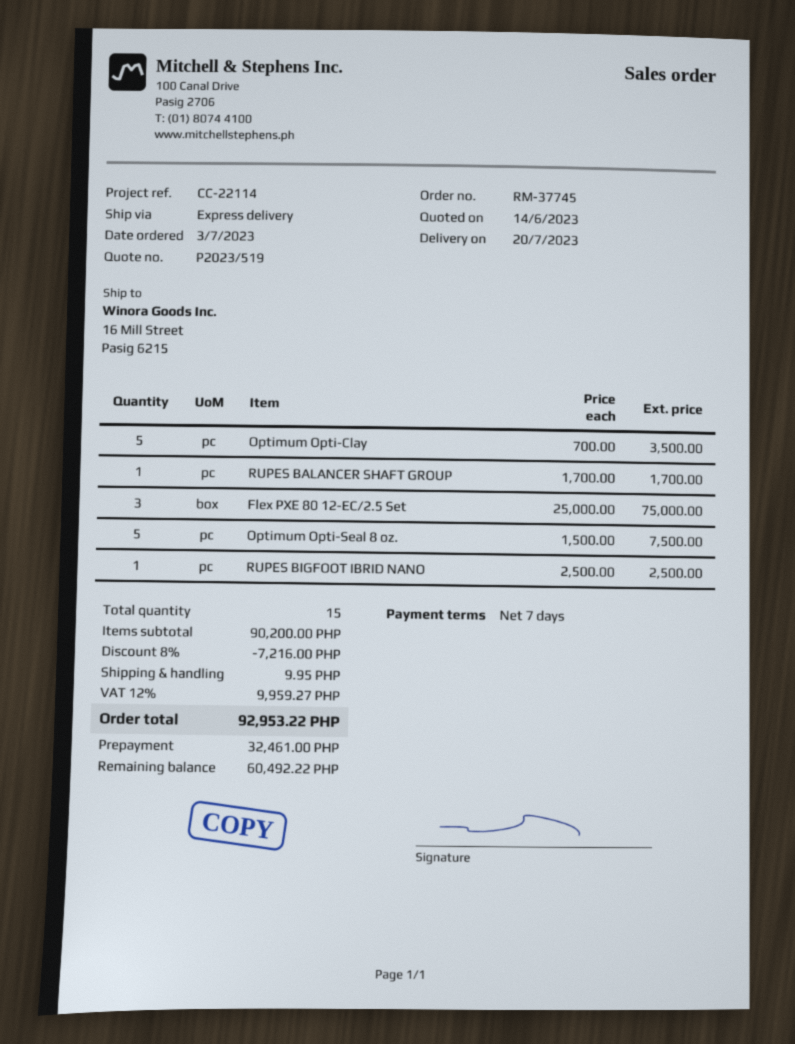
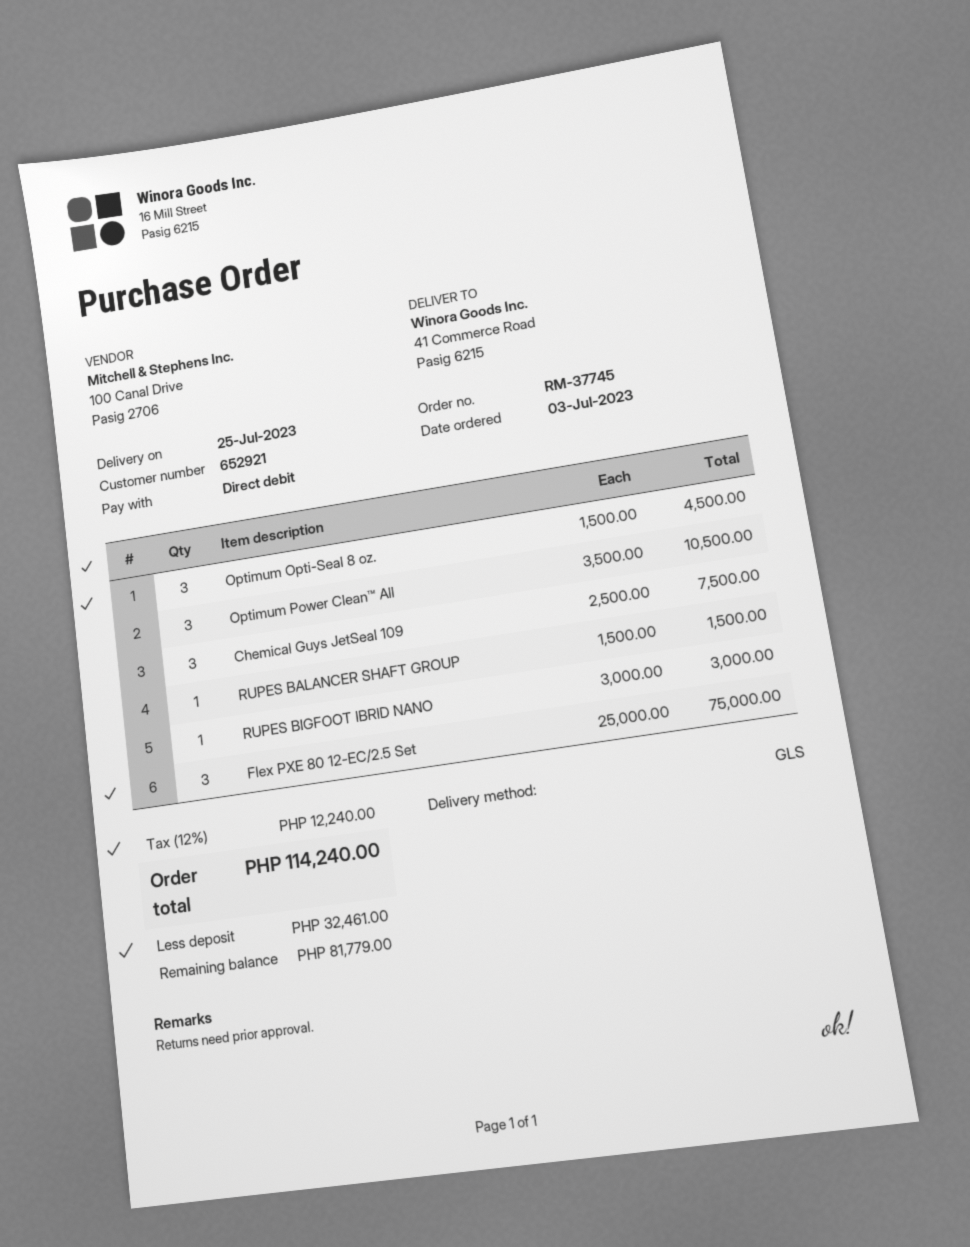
delivery date: 2023-07-20 -> 2023-07-25
shipping method: express -> GLS
ship to: 16 Mill Street, Pasig 6215 -> 41 Commerce Road, Pasig 6215
Optimum Opti-Clay: 5 x 700.00 = 3500.00 -> none
RUPES BALANCER SHAFT GROUP: 1 x 1700.00 = 1700.00 -> 1 x 1500.00 = 1500.00
Optimum Opti-Seal 8 oz.: 5 x 1500.00 = 7500.00 -> 3 x 1500.00 = 4500.00
RUPES BIGFOOT IBRID NANO: 1 x 2500.00 = 2500.00 -> 1 x 3000.00 = 3000.00
Optimum Power Clean™ All: none -> 3 x 3500.00 = 10500.00
Chemical Guys JetSeal 109: none -> 3 x 2500.00 = 7500.00
discount: 8% = 7216.00 -> none
shipping: 9.95 -> none
tax: 12% = 9959.27 -> 12% = 12240.00
total: 92953.22 -> 114240.00
balance: 60492.22 -> 81779.00

